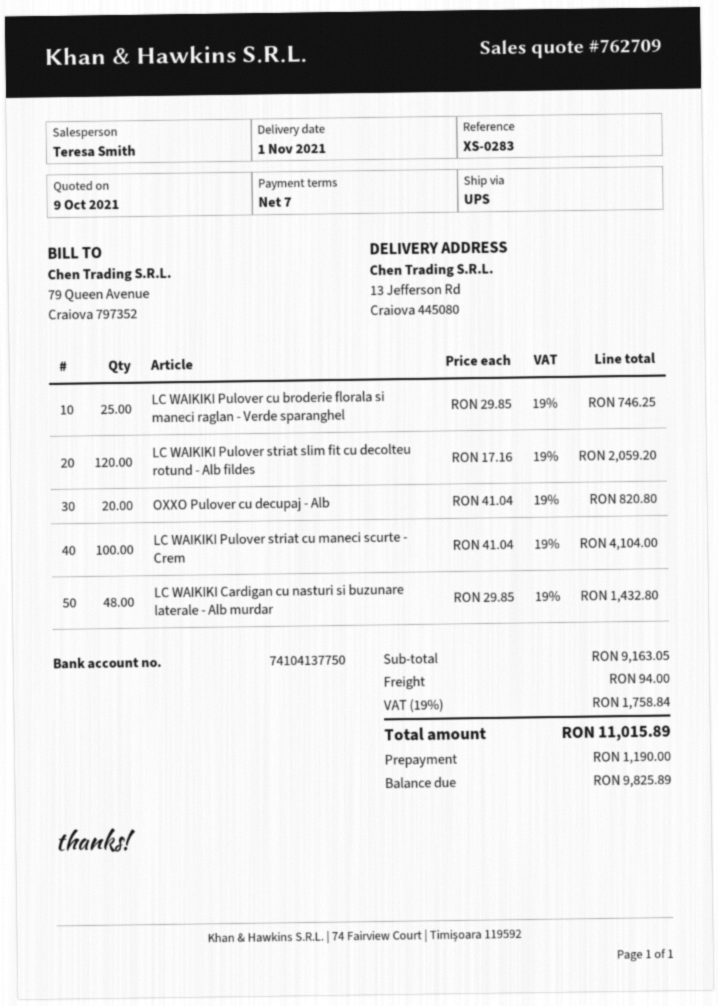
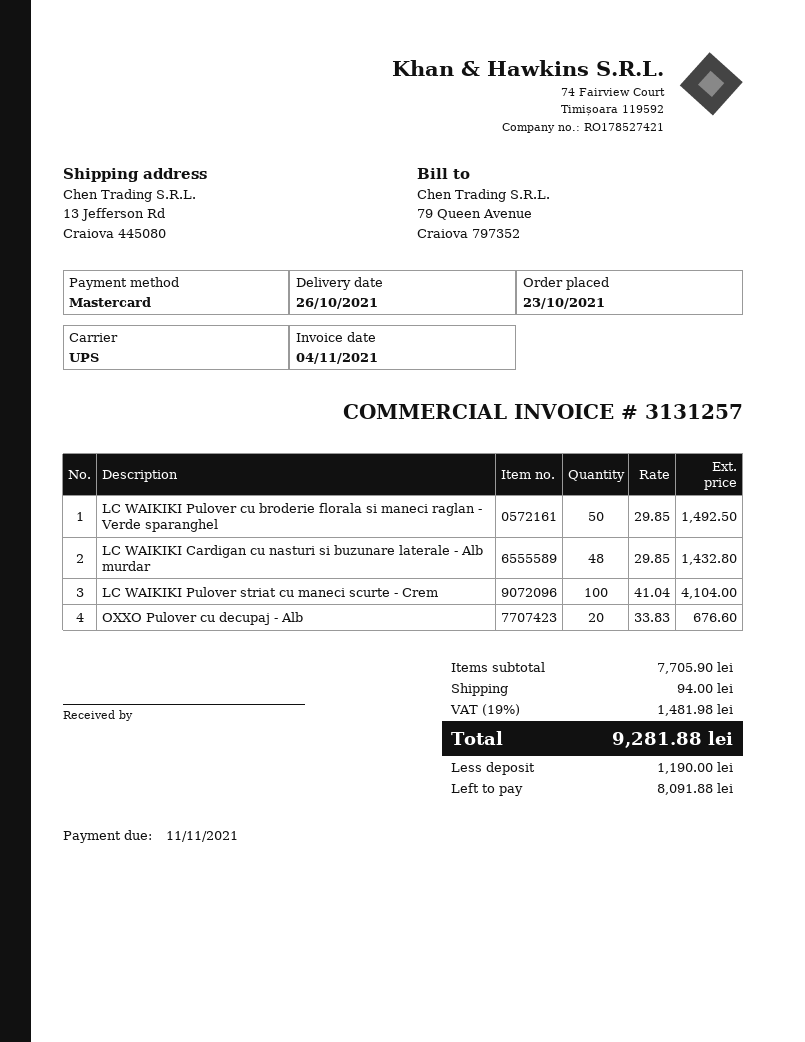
delivery date: 2021-11-01 -> 2021-10-26
LC WAIKIKI Pulover cu broderie florala si maneci raglan - Verde sparanghel: 25 x 29.85 = 746.25 -> 50 x 29.85 = 1492.50
LC WAIKIKI Pulover striat slim fit cu decolteu rotund - Alb fildes: 120 x 17.16 = 2059.20 -> none
OXXO Pulover cu decupaj - Alb: 20 x 41.04 = 820.80 -> 20 x 33.83 = 676.60
subtotal: 9163.05 -> 7705.90
tax: 19% = 1758.84 -> 19% = 1481.98
total: 11015.89 -> 9281.88
balance: 9825.89 -> 8091.88

